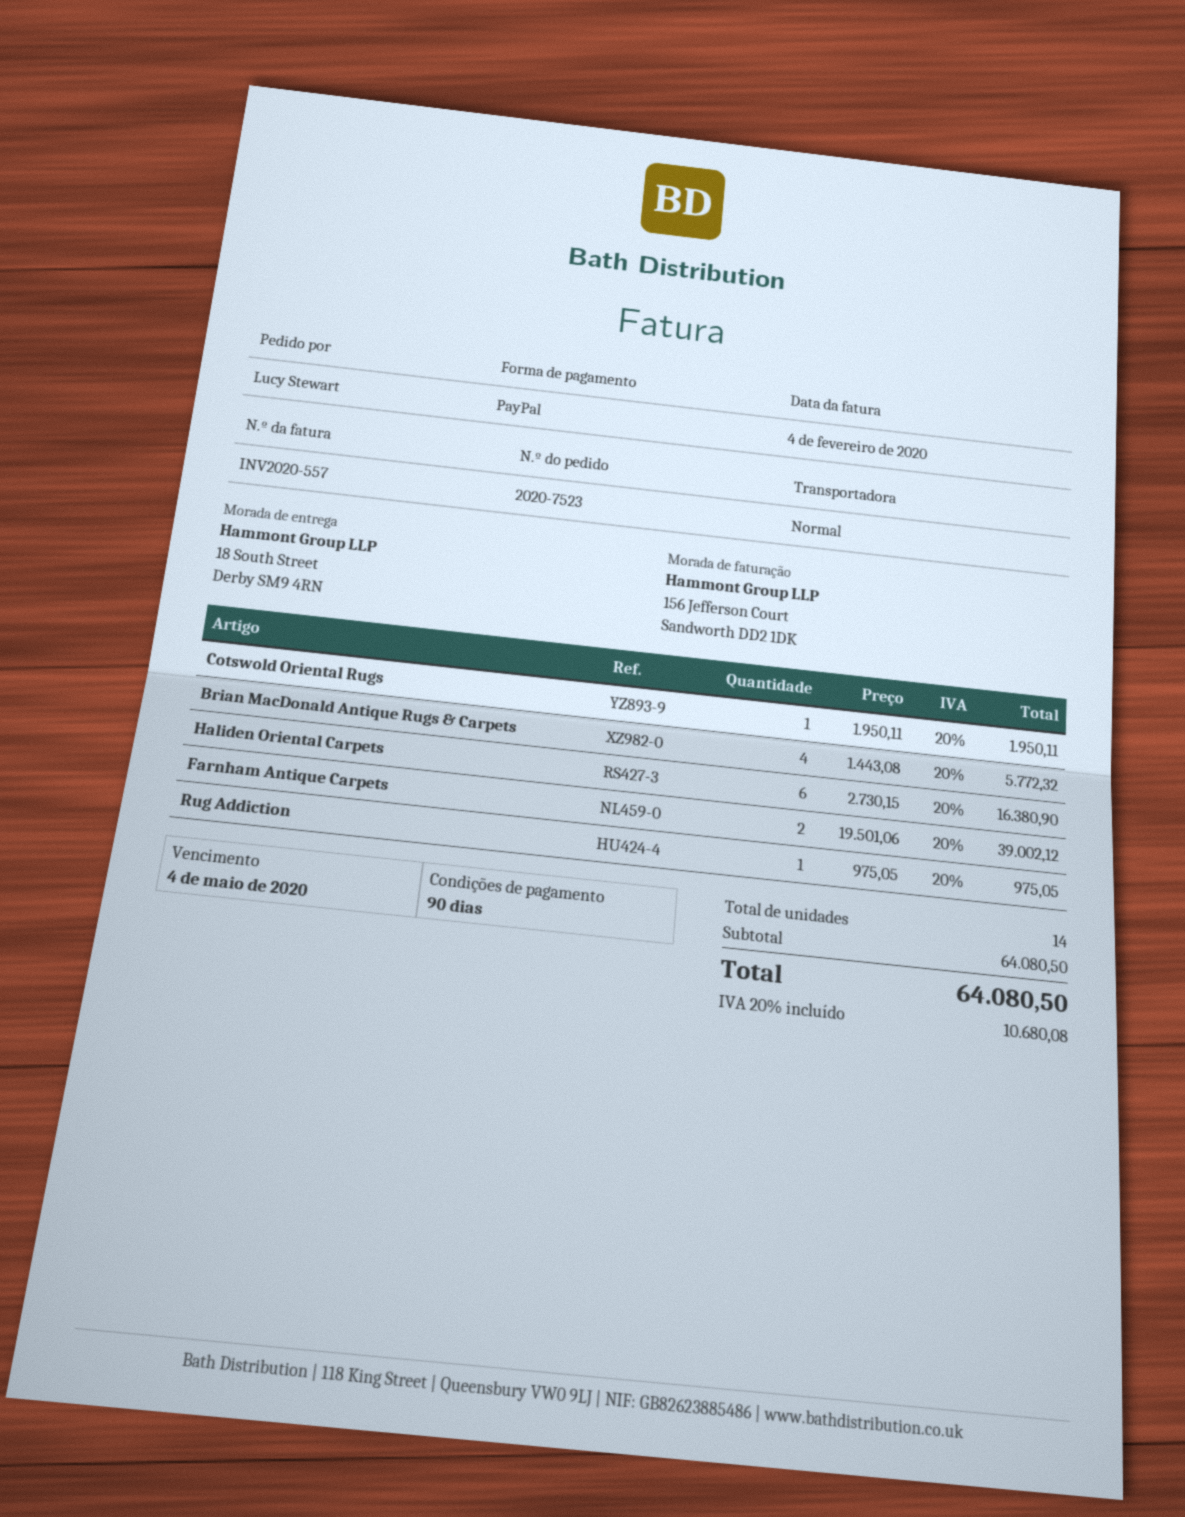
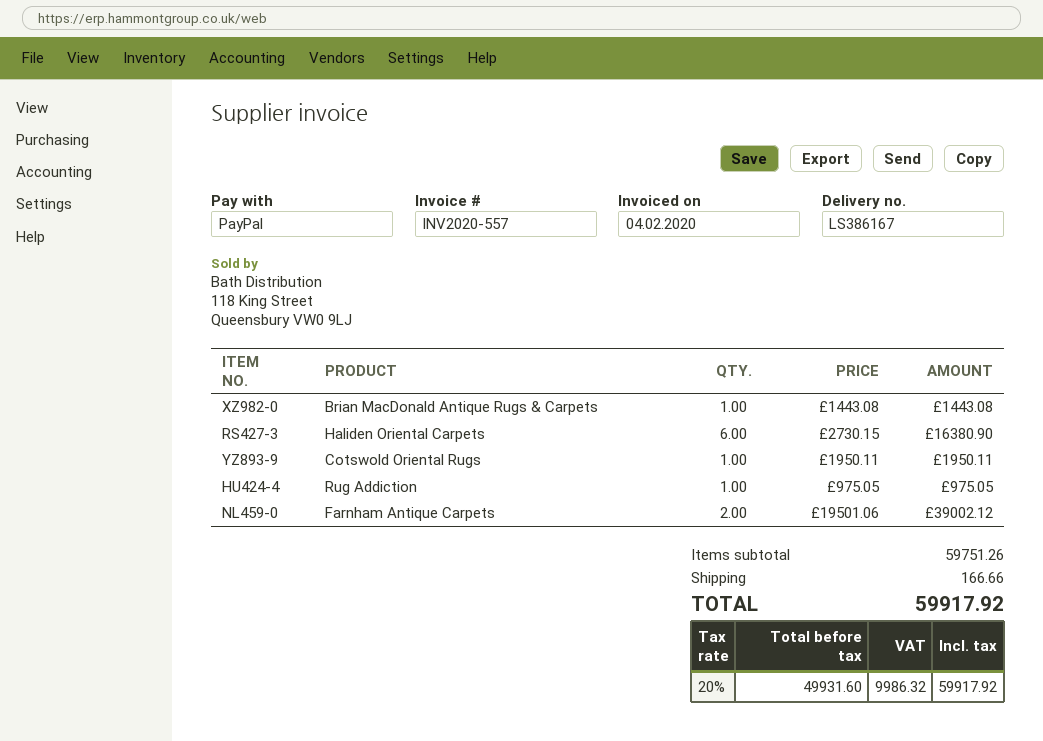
Brian MacDonald Antique Rugs & Carpets: 4 x 1443.08 = 5772.32 -> 1 x 1443.08 = 1443.08
subtotal: 64080.50 -> 59751.26
shipping: none -> 166.66
tax: 20% = 10680.08 -> 20% = 9986.32
total: 64080.50 -> 59917.92

